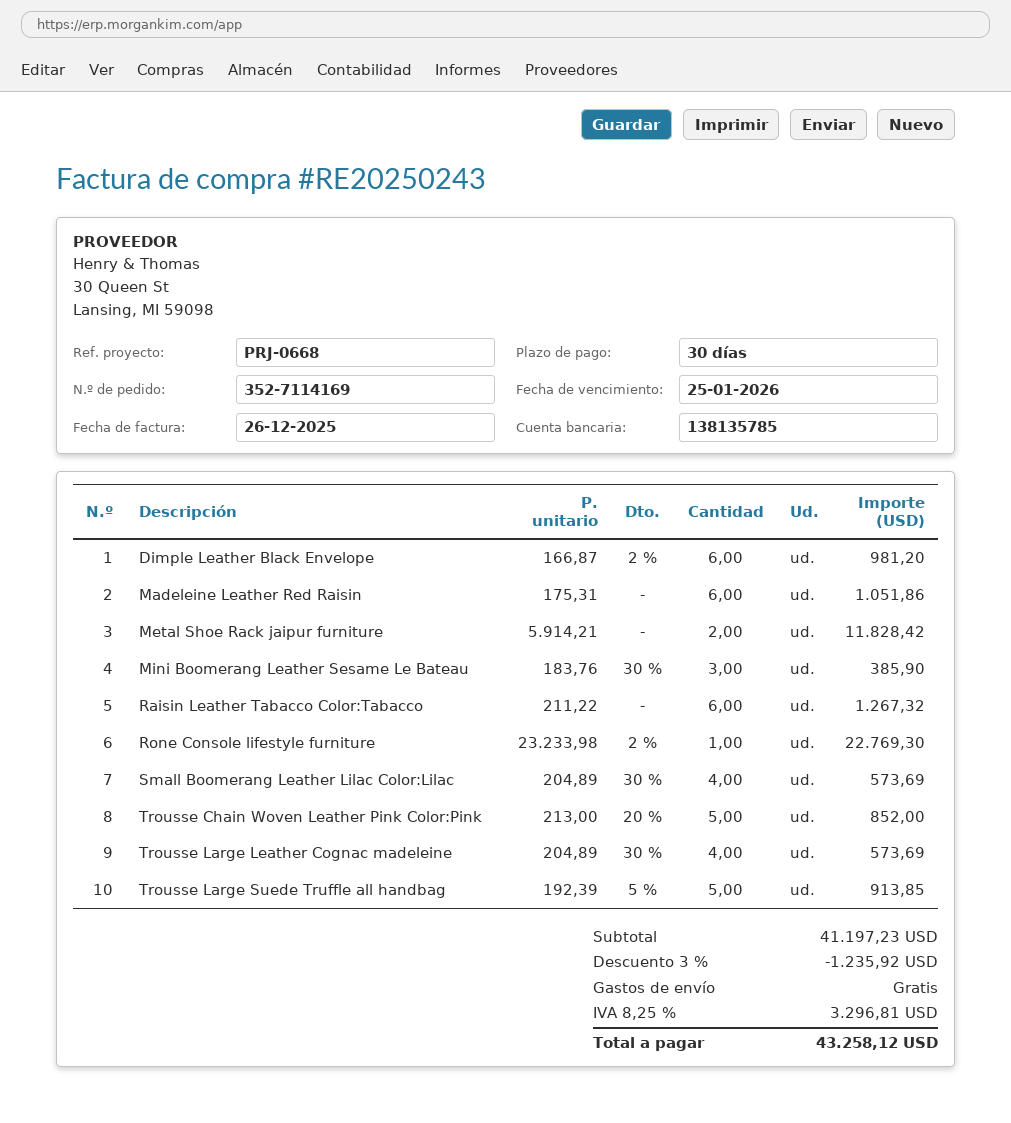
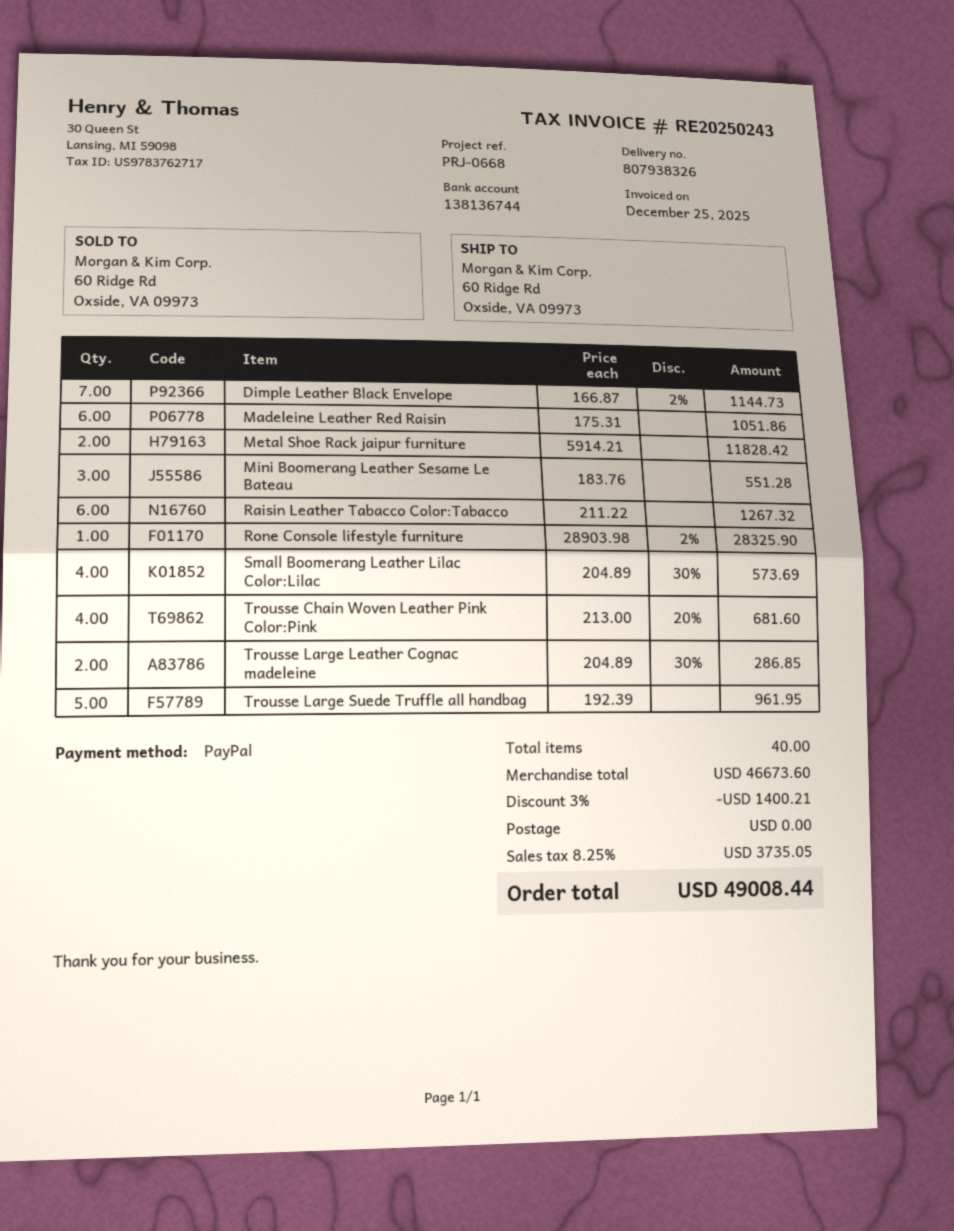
invoice date: 2025-12-26 -> 2025-12-25
bank account: 138135785 -> 138136744
Dimple Leather Black Envelope: 6 x 166.87 - 2% = 981.20 -> 7 x 166.87 - 2% = 1144.73
Mini Boomerang Leather Sesame Le Bateau: 3 x 183.76 - 30% = 385.90 -> 3 x 183.76 = 551.28
Rone Console lifestyle furniture: 1 x 23233.98 - 2% = 22769.30 -> 1 x 28903.98 - 2% = 28325.90
Trousse Chain Woven Leather Pink Color:Pink: 5 x 213.00 - 20% = 852.00 -> 4 x 213.00 - 20% = 681.60
Trousse Large Leather Cognac madeleine: 4 x 204.89 - 30% = 573.69 -> 2 x 204.89 - 30% = 286.85
Trousse Large Suede Truffle all handbag: 5 x 192.39 - 5% = 913.85 -> 5 x 192.39 = 961.95
subtotal: 41197.23 -> 46673.60
discount: 3% = 1235.92 -> 3% = 1400.21
tax: 8.25% = 3296.81 -> 8.25% = 3735.05
total: 43258.12 -> 49008.44

